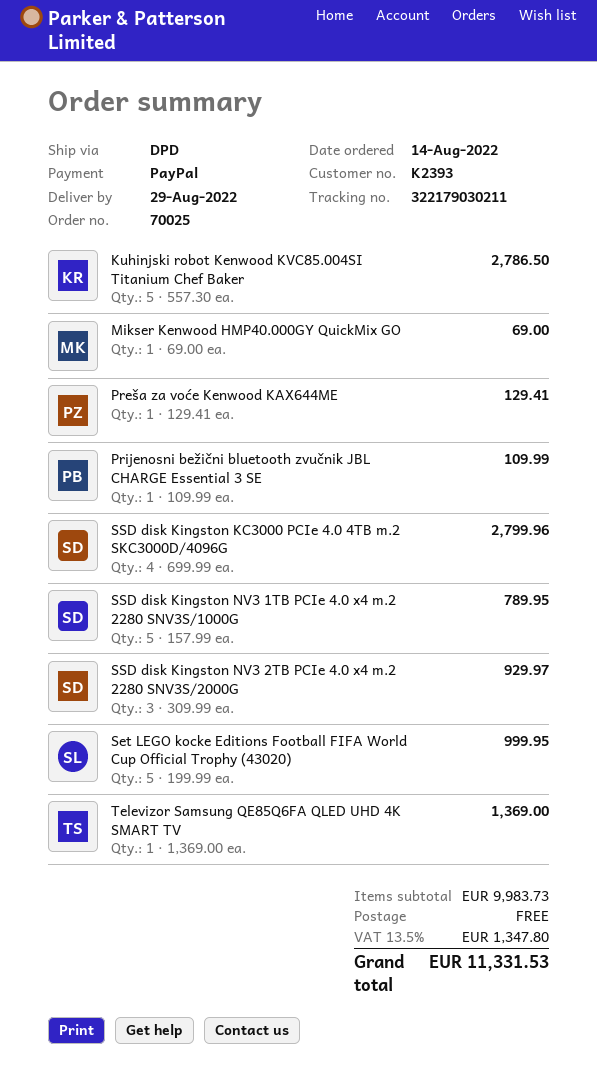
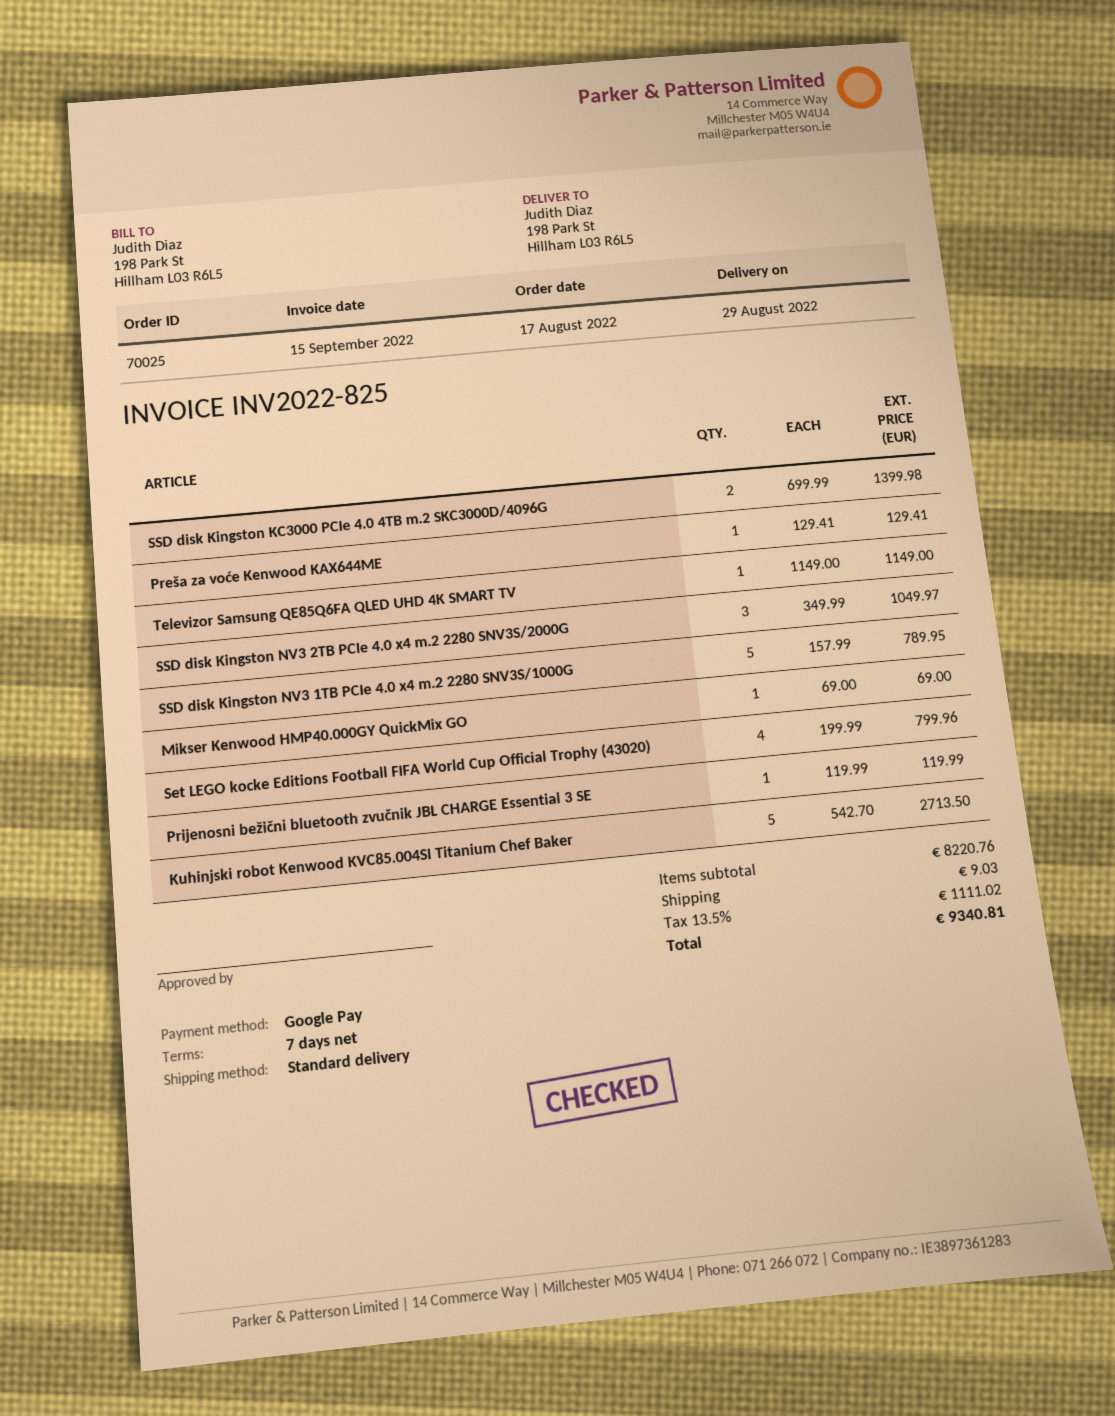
order date: 2022-08-14 -> 2022-08-17
payment method: PayPal -> Google Pay
shipping method: DPD -> standard
Kuhinjski robot Kenwood KVC85.004SI Titanium Chef Baker: 5 x 557.30 = 2786.50 -> 5 x 542.70 = 2713.50
Prijenosni bežični bluetooth zvučnik JBL CHARGE Essential 3 SE: 1 x 109.99 = 109.99 -> 1 x 119.99 = 119.99
SSD disk Kingston KC3000 PCIe 4.0 4TB m.2 SKC3000D/4096G: 4 x 699.99 = 2799.96 -> 2 x 699.99 = 1399.98
SSD disk Kingston NV3 2TB PCIe 4.0 x4 m.2 2280 SNV3S/2000G: 3 x 309.99 = 929.97 -> 3 x 349.99 = 1049.97
Set LEGO kocke Editions Football FIFA World Cup Official Trophy (43020): 5 x 199.99 = 999.95 -> 4 x 199.99 = 799.96
Televizor Samsung QE85Q6FA QLED UHD 4K SMART TV: 1 x 1369.00 = 1369.00 -> 1 x 1149.00 = 1149.00
subtotal: 9983.73 -> 8220.76
shipping: 0.00 -> 9.03
tax: 13.5% = 1347.80 -> 13.5% = 1111.02
total: 11331.53 -> 9340.81

